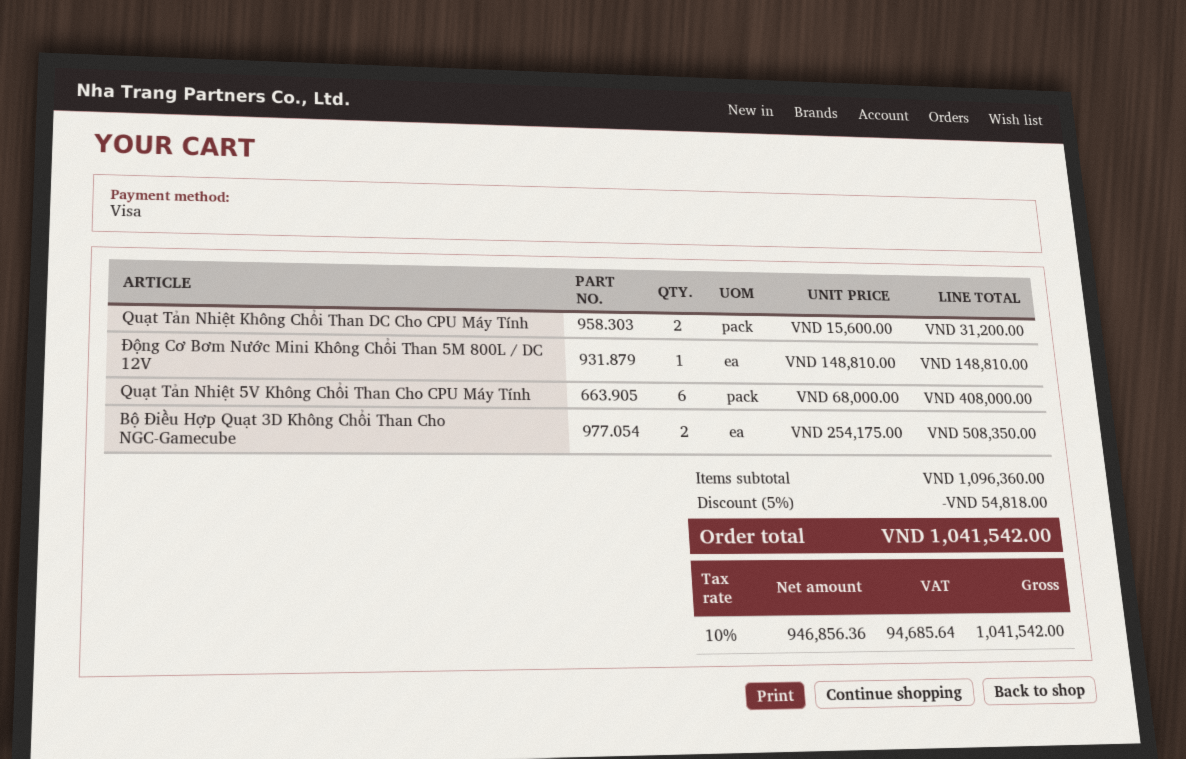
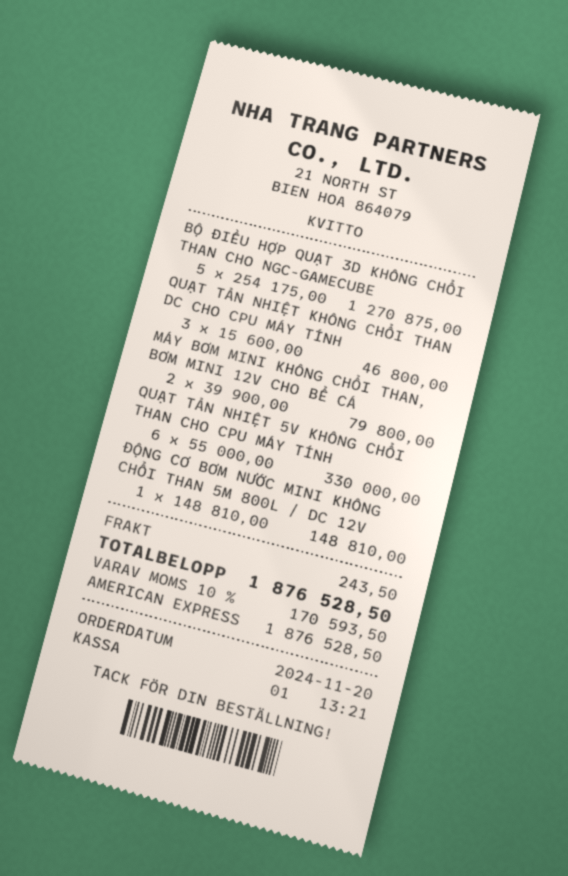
payment method: Visa -> American Express
Quạt Tản Nhiệt Không Chổi Than DC Cho CPU Máy Tính: 2 x 15600.00 = 31200.00 -> 3 x 15600.00 = 46800.00
Quạt Tản Nhiệt 5V Không Chổi Than Cho CPU Máy Tính: 6 x 68000.00 = 408000.00 -> 6 x 55000.00 = 330000.00
Bộ Điều Hợp Quạt 3D Không Chổi Than Cho NGC-Gamecube: 2 x 254175.00 = 508350.00 -> 5 x 254175.00 = 1270875.00
MÁY BƠM MINI KHÔNG CHỔI THAN, BƠM MINI 12V CHO BỂ CÁ: none -> 2 x 39900.00 = 79800.00
discount: 5% = 54818.00 -> none
shipping: none -> 243.50
tax: 10% = 94685.64 -> 10% = 170593.50
total: 1041542.00 -> 1876528.50

